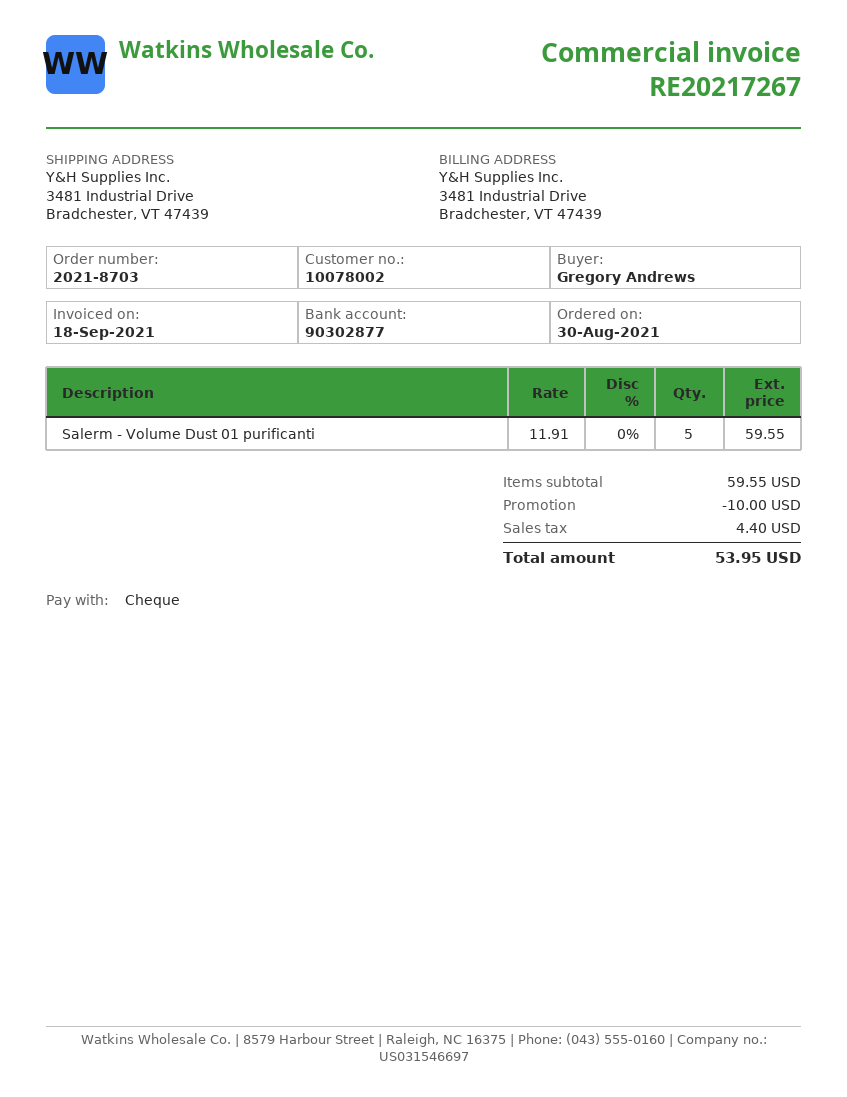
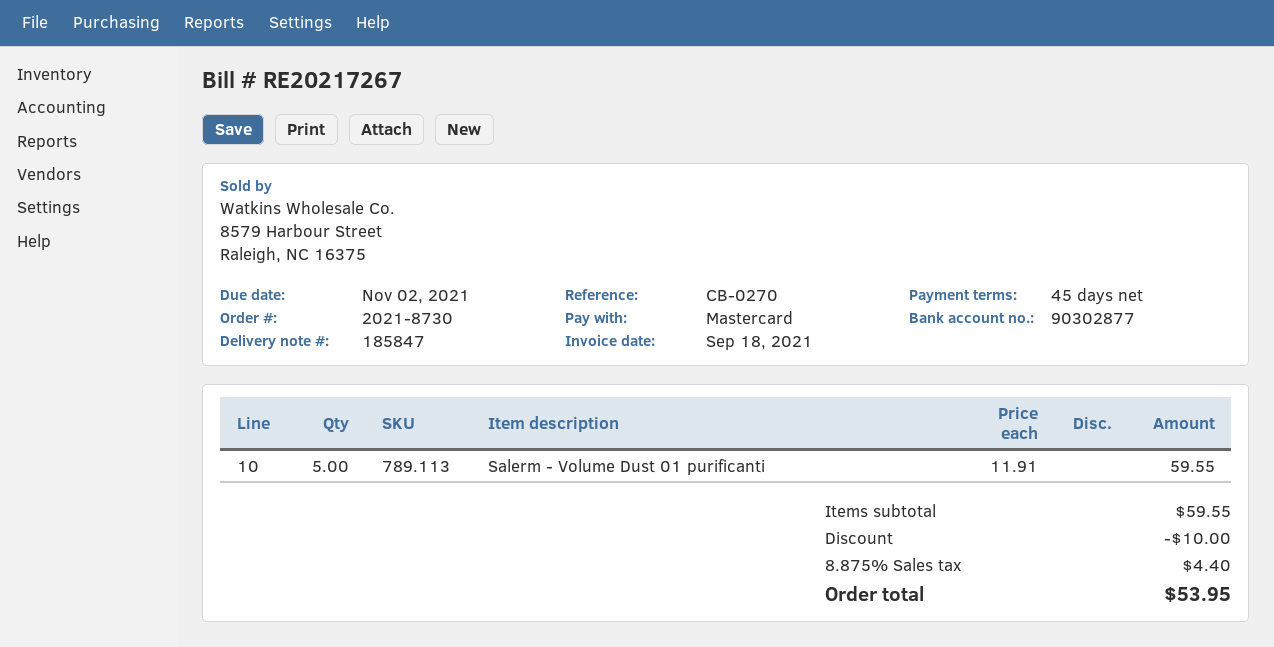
order number: 2021-8703 -> 2021-8730
payment method: cheque -> Mastercard

